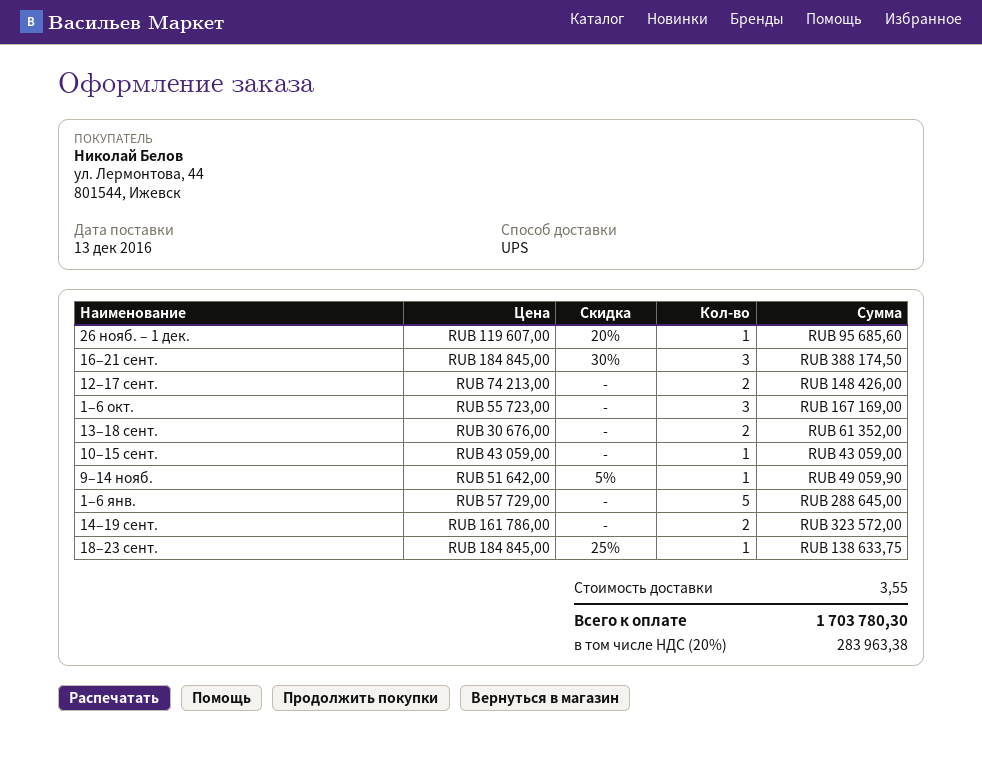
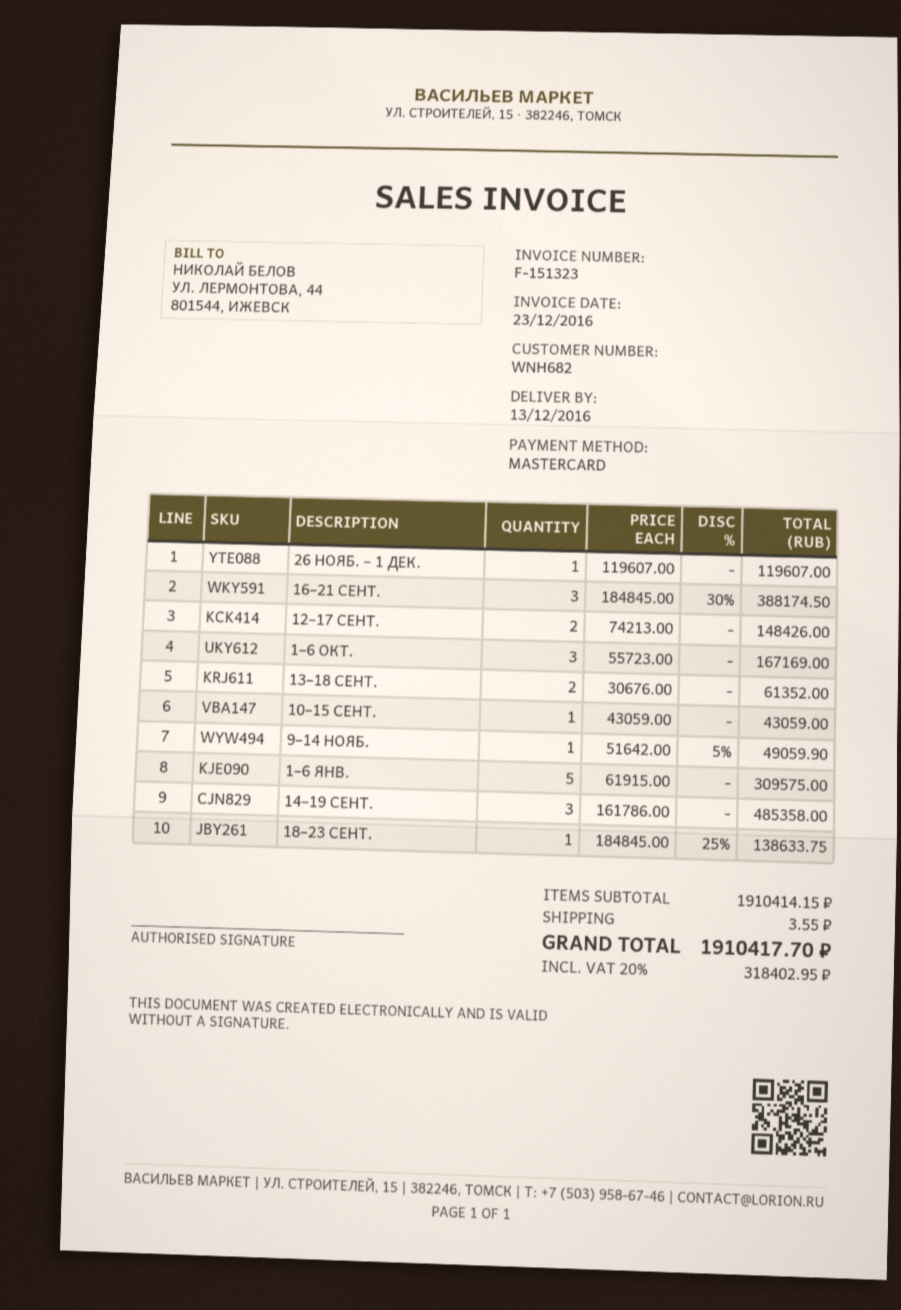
26 нояб. – 1 дек.: 1 x 119607.00 - 20% = 95685.60 -> 1 x 119607.00 = 119607.00
1–6 янв.: 5 x 57729.00 = 288645.00 -> 5 x 61915.00 = 309575.00
14–19 сент.: 2 x 161786.00 = 323572.00 -> 3 x 161786.00 = 485358.00
tax: 20% = 283963.38 -> 20% = 318402.95
total: 1703780.30 -> 1910417.70

